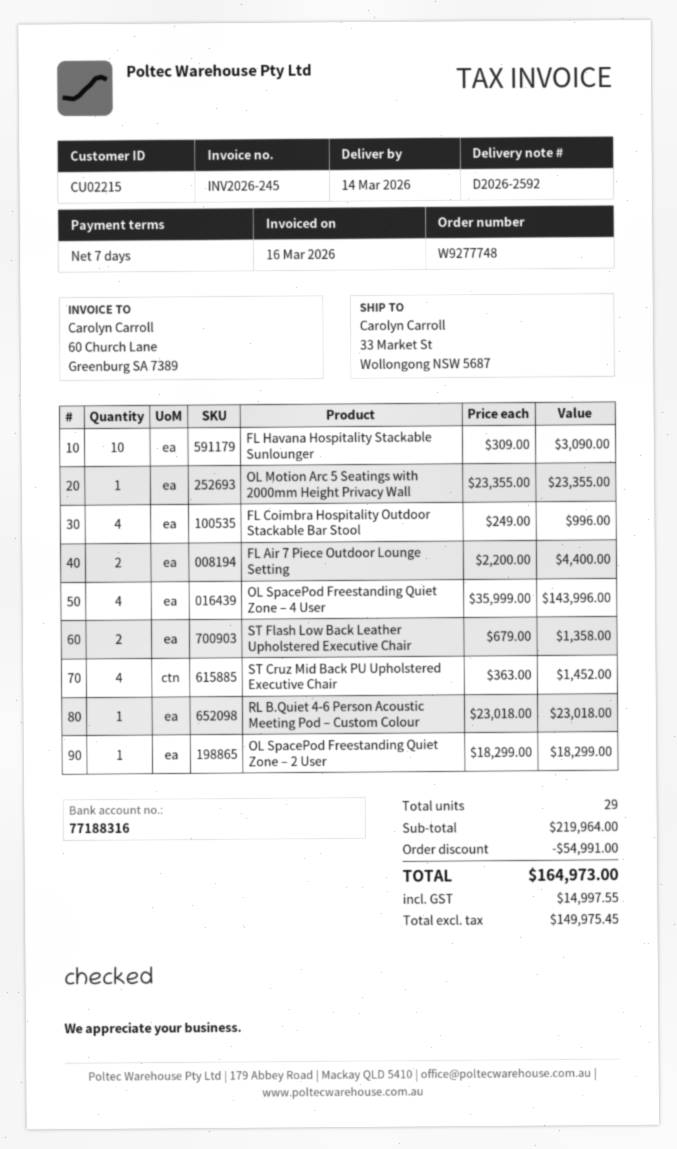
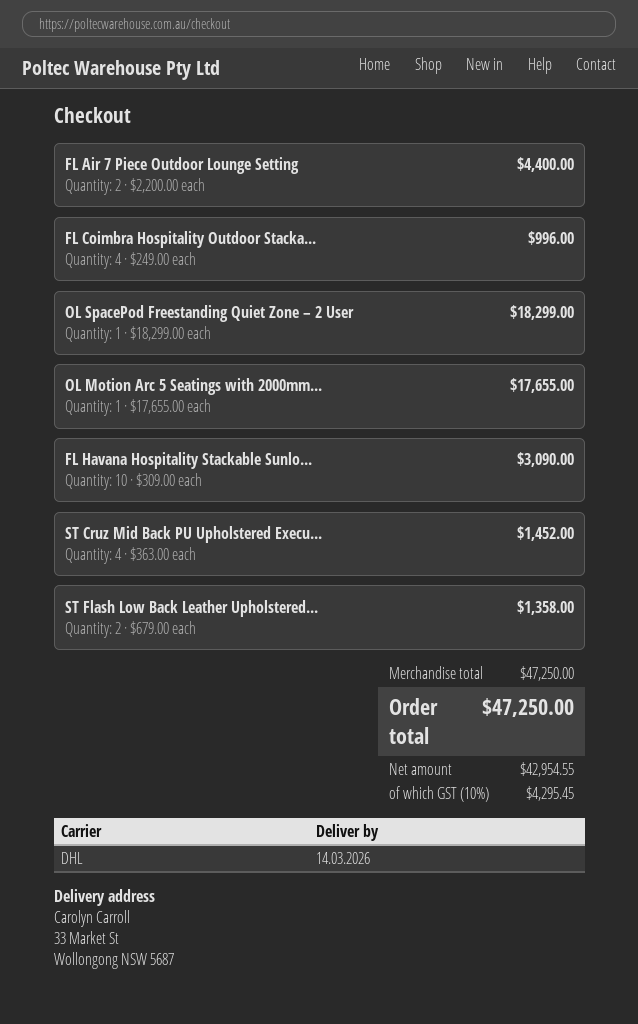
OL Motion Arc 5 Seatings with 2000mm Height Privacy Wall: 1 x 23355.00 = 23355.00 -> 1 x 17655.00 = 17655.00
OL SpacePod Freestanding Quiet Zone – 4 User: 4 x 35999.00 = 143996.00 -> none
RL B.Quiet 4-6 Person Acoustic Meeting Pod – Custom Colour: 1 x 23018.00 = 23018.00 -> none
subtotal: 219964.00 -> 47250.00
discount: 54991.00 -> none
net: 149975.45 -> 42954.55
tax: 14997.55 -> 4295.45
total: 164973.00 -> 47250.00

